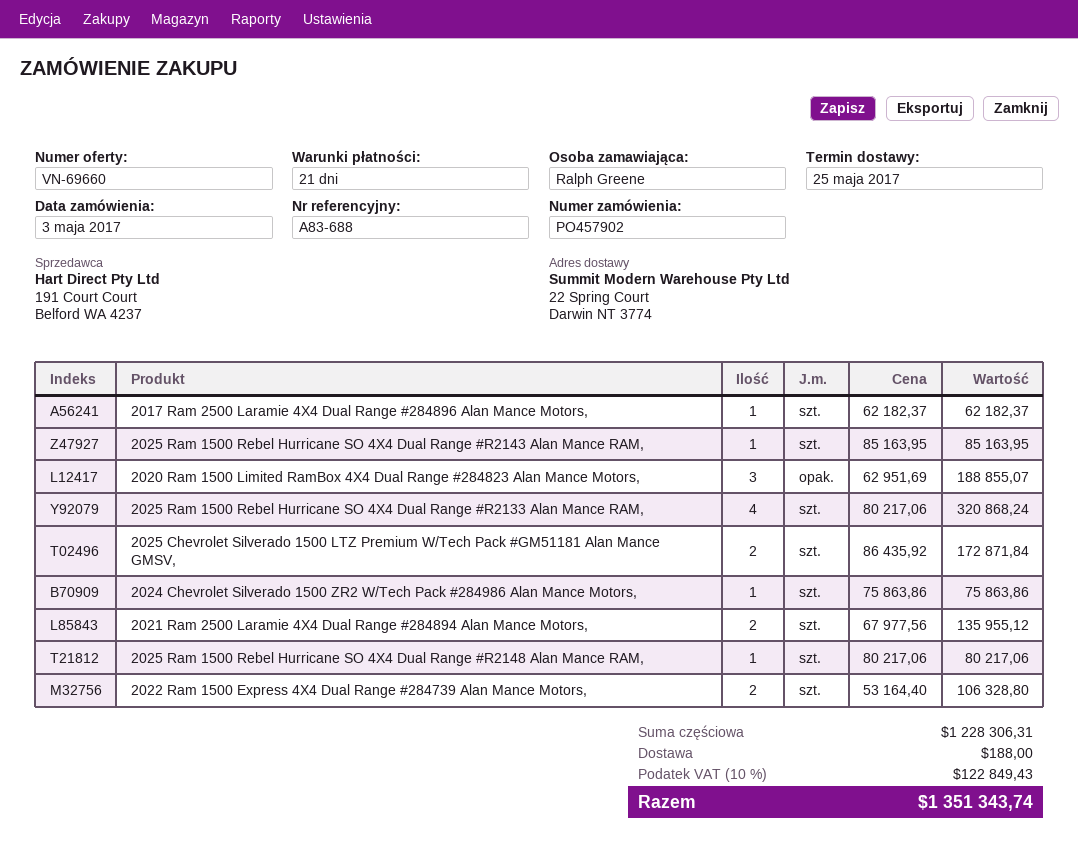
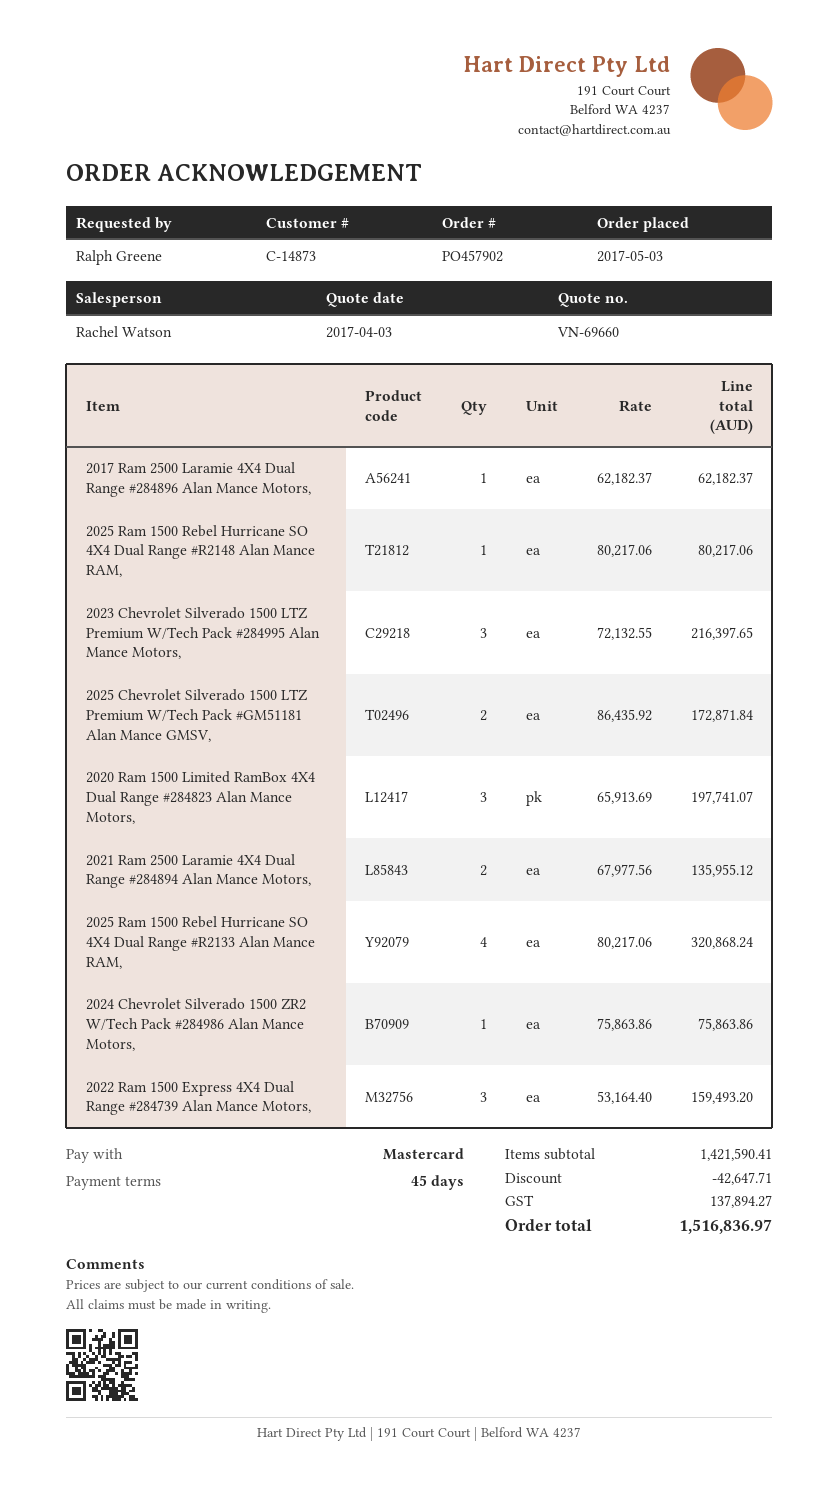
payment terms: 21 days -> 45 days
2025 Ram 1500 Rebel Hurricane SO 4X4 Dual Range #R2143 Alan Mance RAM,: 1 x 85163.95 = 85163.95 -> none
2020 Ram 1500 Limited RamBox 4X4 Dual Range #284823 Alan Mance Motors,: 3 x 62951.69 = 188855.07 -> 3 x 65913.69 = 197741.07
2022 Ram 1500 Express 4X4 Dual Range #284739 Alan Mance Motors,: 2 x 53164.40 = 106328.80 -> 3 x 53164.40 = 159493.20
2023 Chevrolet Silverado 1500 LTZ Premium W/Tech Pack #284995 Alan Mance Motors,: none -> 3 x 72132.55 = 216397.65
subtotal: 1228306.31 -> 1421590.41
discount: none -> 42647.71
shipping: 188.00 -> none
tax: 122849.43 -> 137894.27
total: 1351343.74 -> 1516836.97

